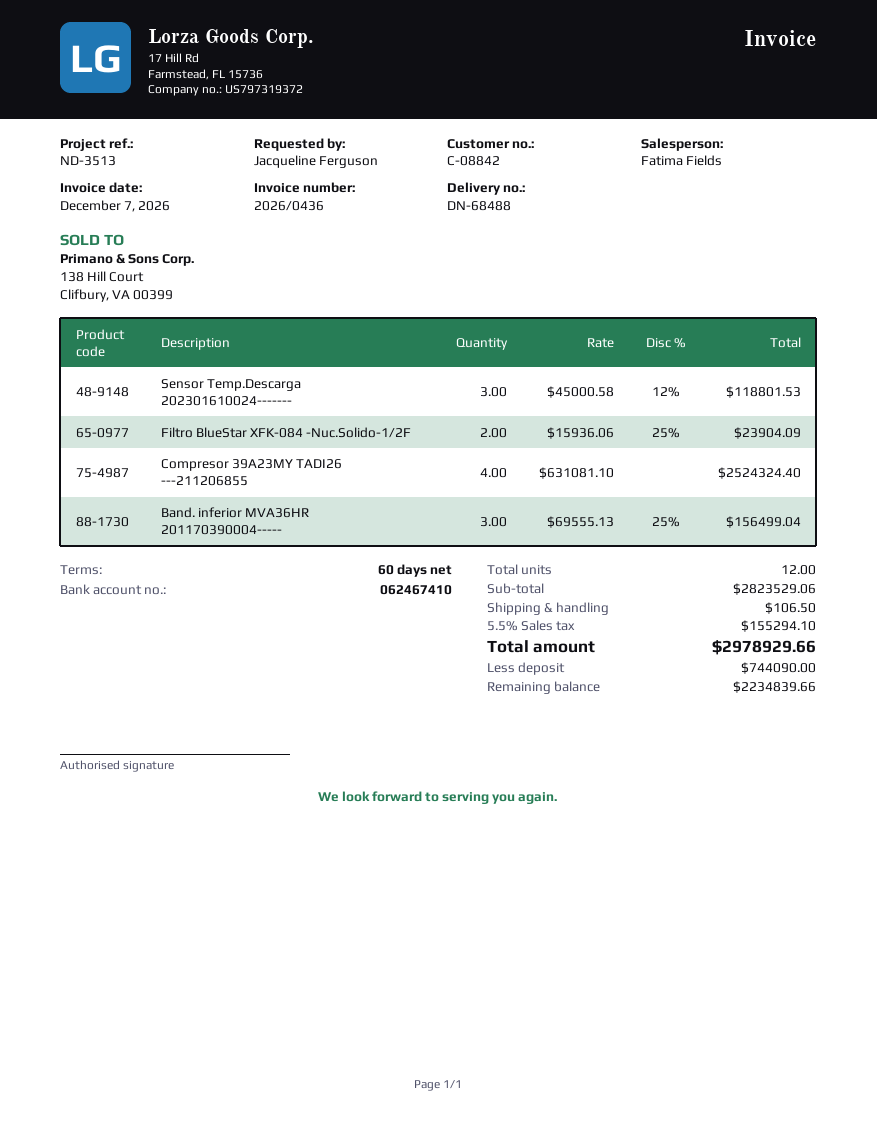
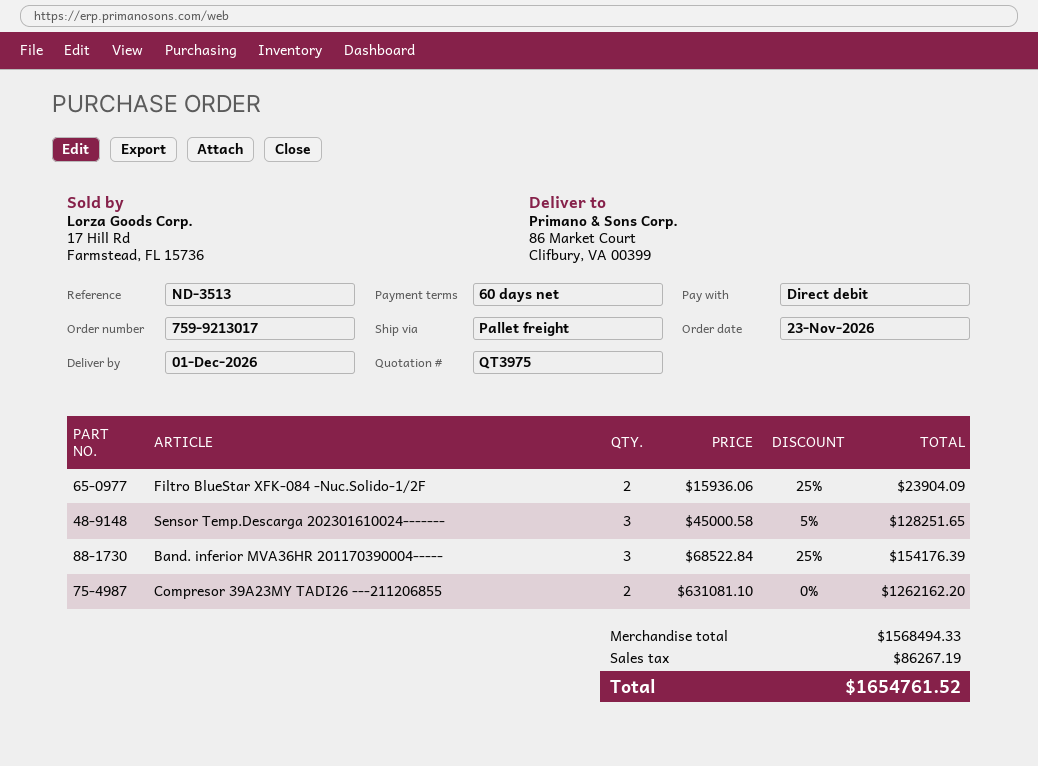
Sensor Temp.Descarga 202301610024-------: 3 x 45000.58 - 12% = 118801.53 -> 3 x 45000.58 - 5% = 128251.65
Compresor 39A23MY TADI26 ---211206855: 4 x 631081.10 = 2524324.40 -> 2 x 631081.10 = 1262162.20
Band. inferior MVA36HR 201170390004-----: 3 x 69555.13 - 25% = 156499.04 -> 3 x 68522.84 - 25% = 154176.39
subtotal: 2823529.06 -> 1568494.33
shipping: 106.50 -> none
tax: 155294.10 -> 86267.19
total: 2978929.66 -> 1654761.52

